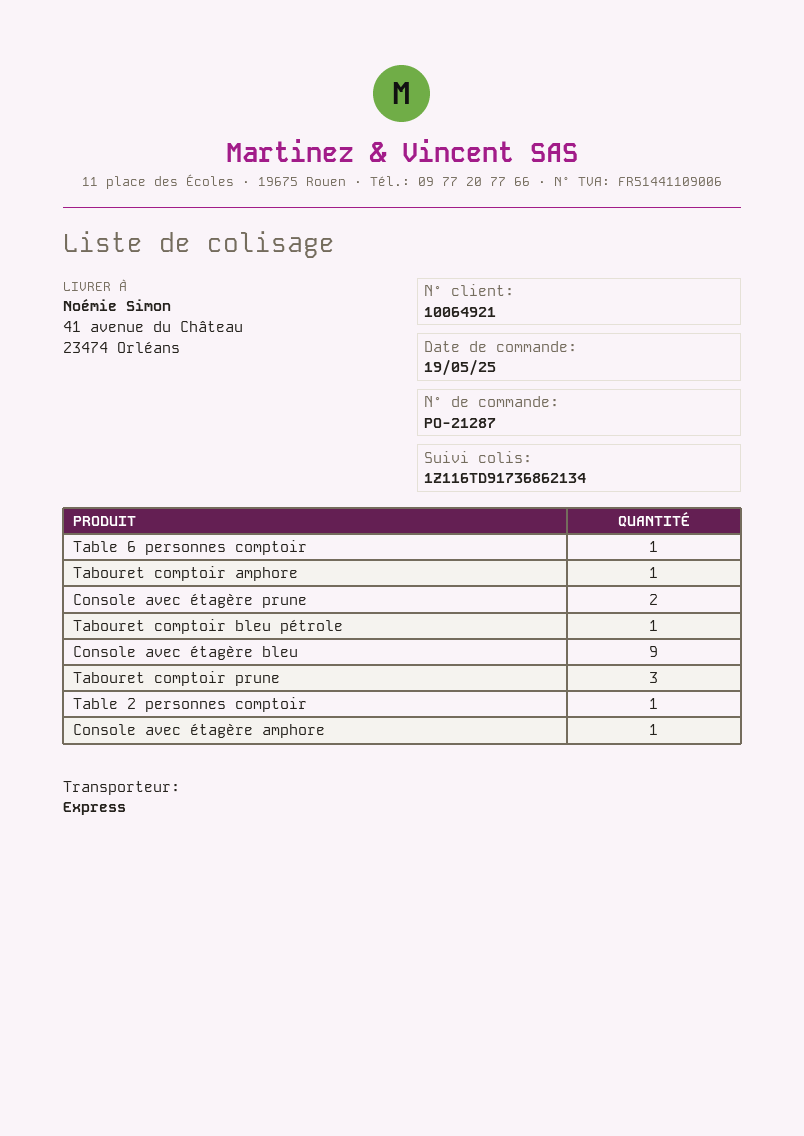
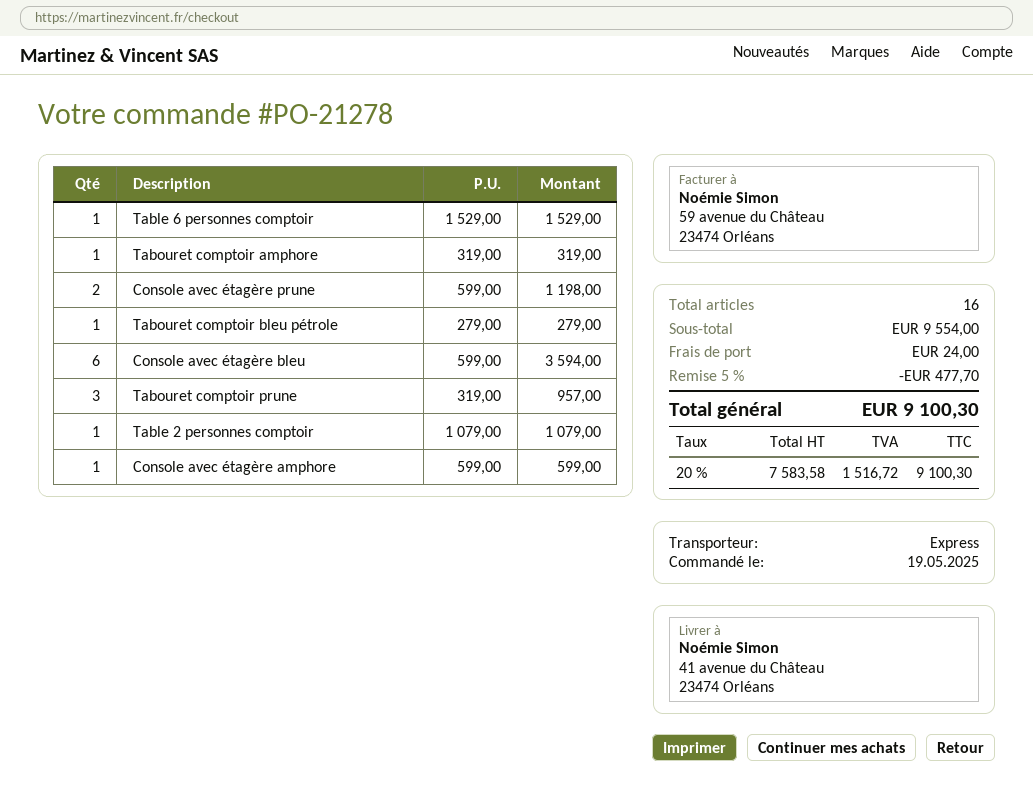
order number: PO-21287 -> PO-21278
Console avec étagère bleu: 9 -> 6

